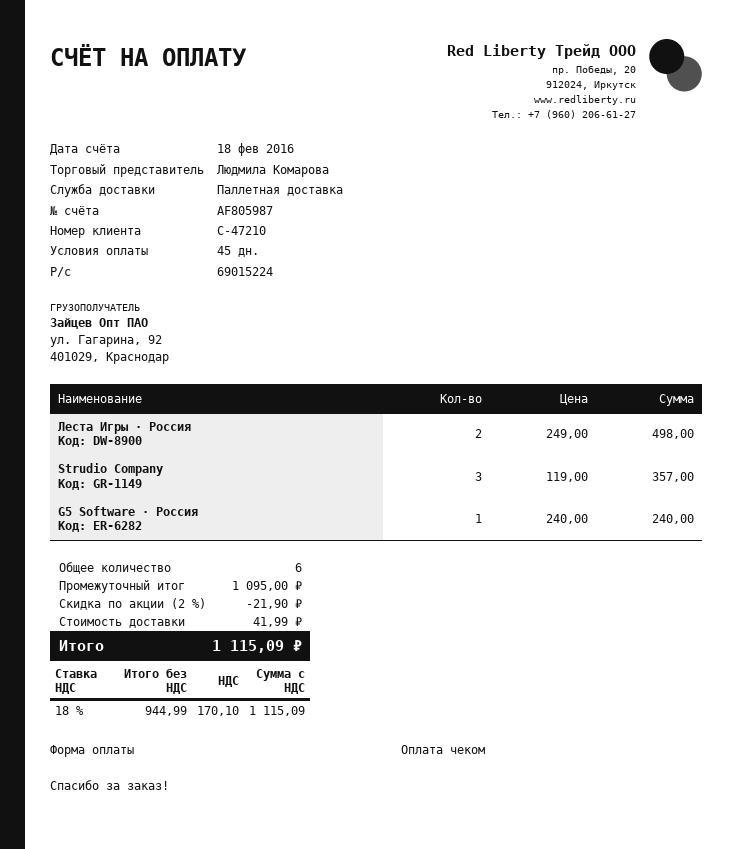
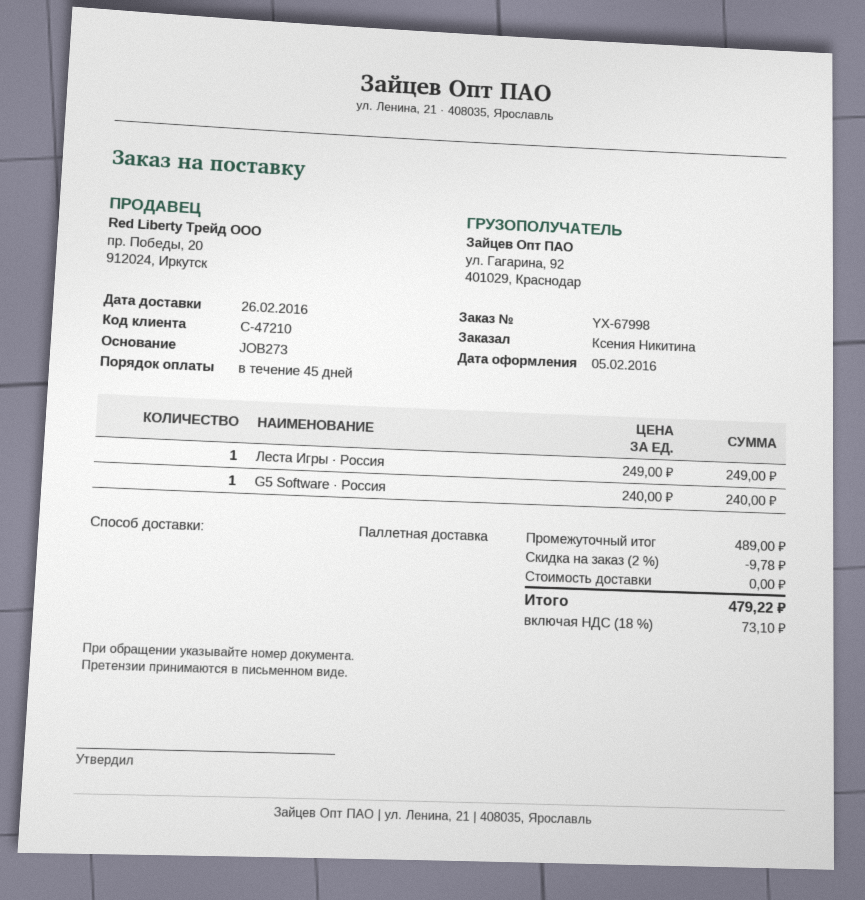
Леста Игры · Россия: 2 x 249.00 = 498.00 -> 1 x 249.00 = 249.00
Strudio Company: 3 x 119.00 = 357.00 -> none
subtotal: 1095.00 -> 489.00
discount: 2% = 21.90 -> 2% = 9.78
shipping: 41.99 -> 0.00
tax: 18% = 170.10 -> 18% = 73.10
total: 1115.09 -> 479.22

